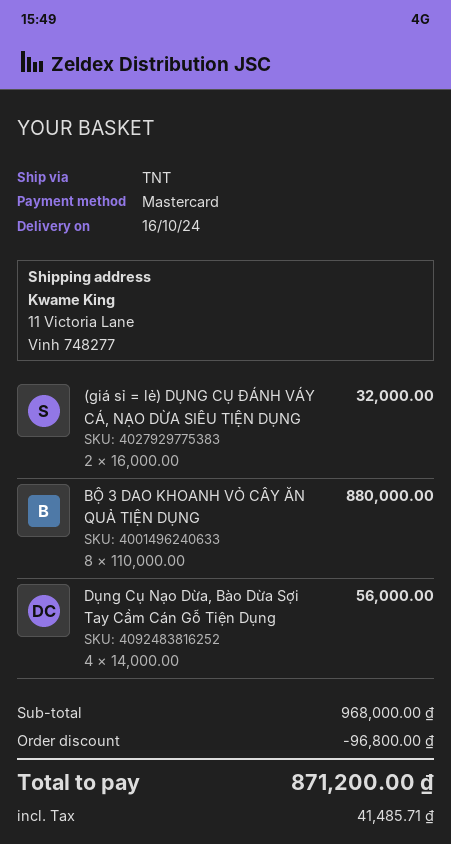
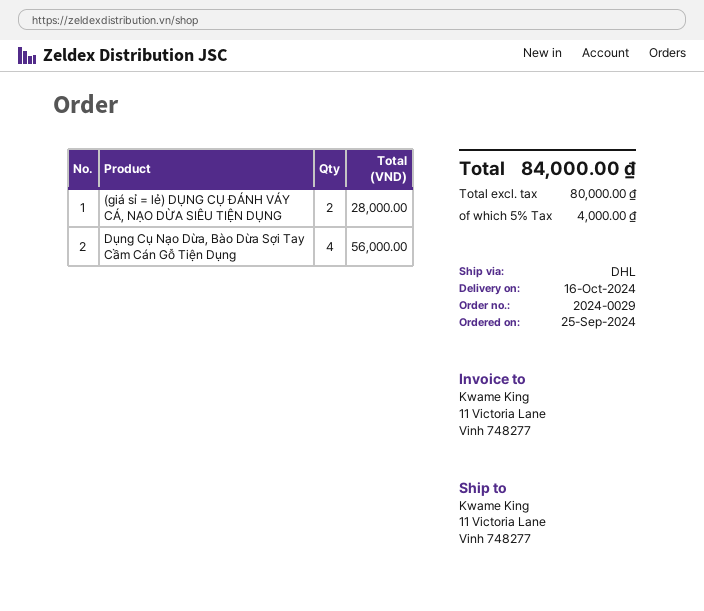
shipping method: TNT -> DHL
(giá sỉ = lẻ) DỤNG CỤ ĐÁNH VÁY CÁ, NẠO DỪA SIÊU TIỆN DỤNG: 2 for 32000.00 -> 2 for 28000.00
BỘ 3 DAO KHOANH VỎ CÂY ĂN QUẢ TIỆN DỤNG: 8 for 880000.00 -> none
discount: 96800.00 -> none
tax: 41485.71 -> 4000.00
total: 871200.00 -> 84000.00

